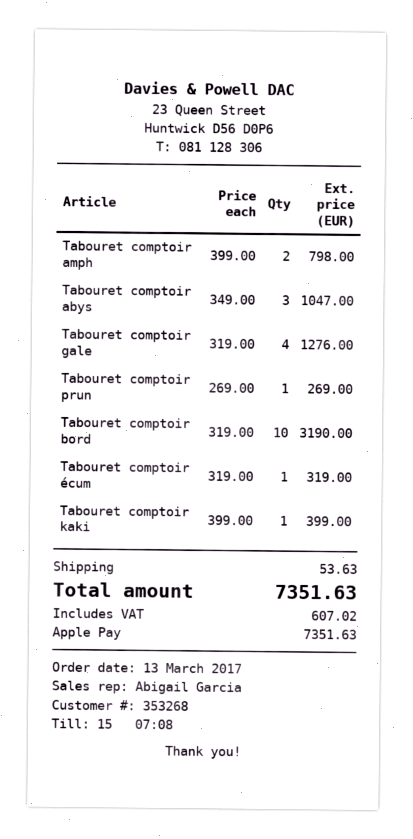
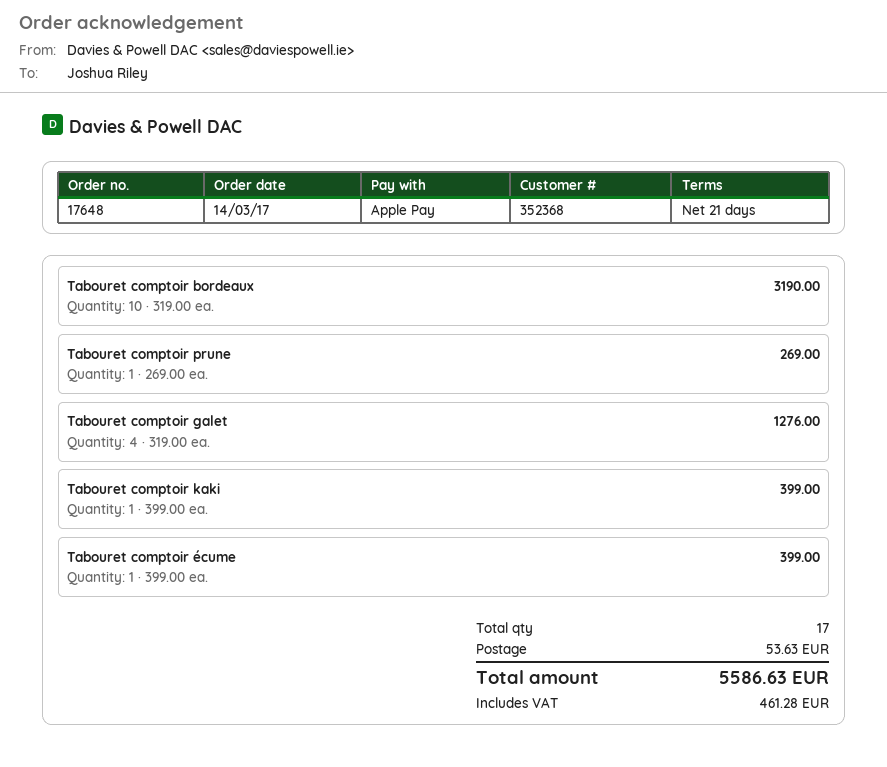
order date: 2017-03-13 -> 2017-03-14
customer number: 353268 -> 352368
Tabouret comptoir amph: 2 x 399.00 = 798.00 -> none
Tabouret comptoir abys: 3 x 349.00 = 1047.00 -> none
Tabouret comptoir écum: 1 x 319.00 = 319.00 -> 1 x 399.00 = 399.00
tax: 607.02 -> 461.28
total: 7351.63 -> 5586.63

